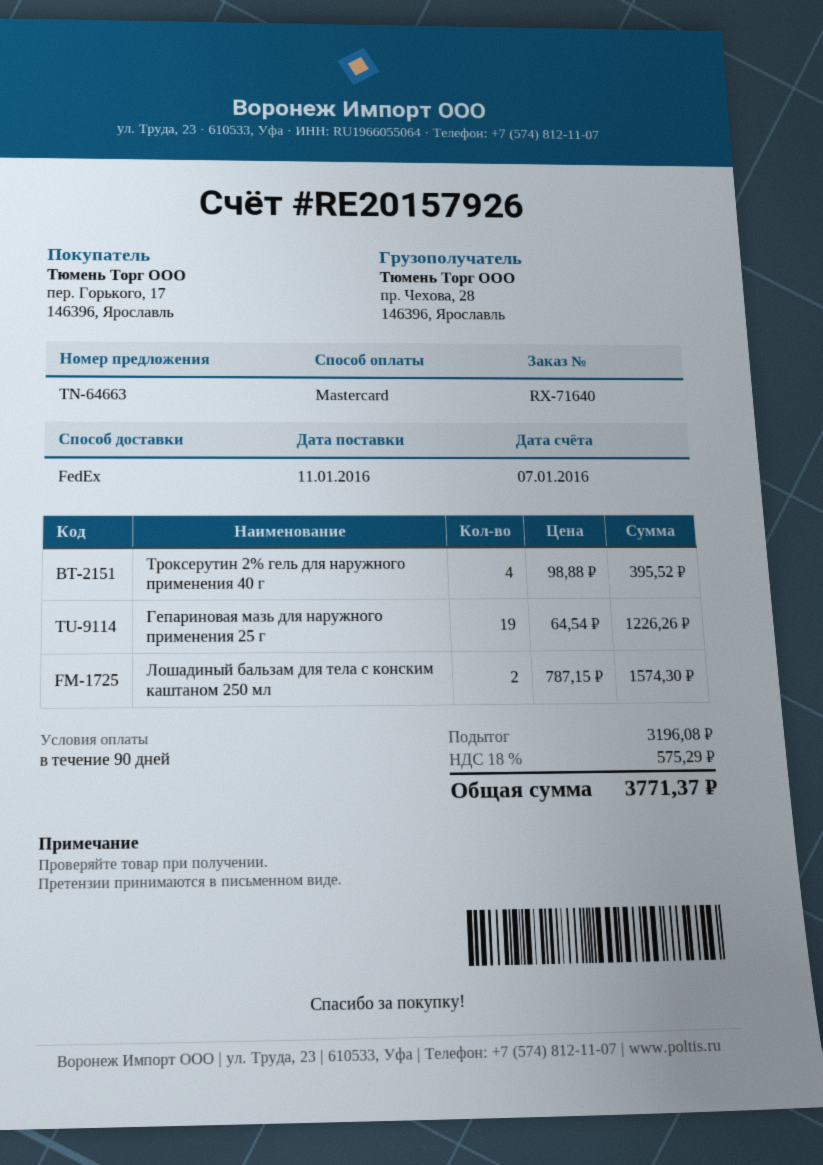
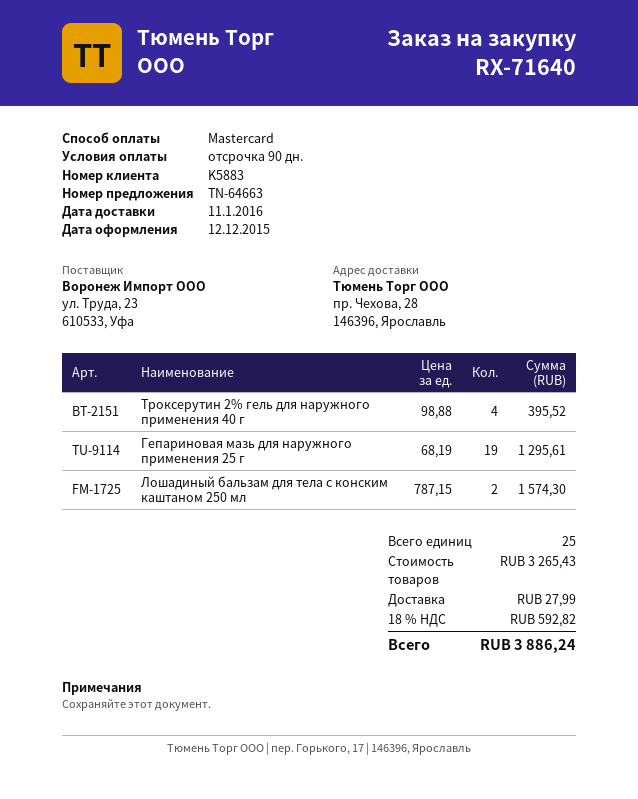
Гепариновая мазь для наружного применения 25 г: 19 x 64.54 = 1226.26 -> 19 x 68.19 = 1295.61
subtotal: 3196.08 -> 3265.43
shipping: none -> 27.99
tax: 18% = 575.29 -> 18% = 592.82
total: 3771.37 -> 3886.24

